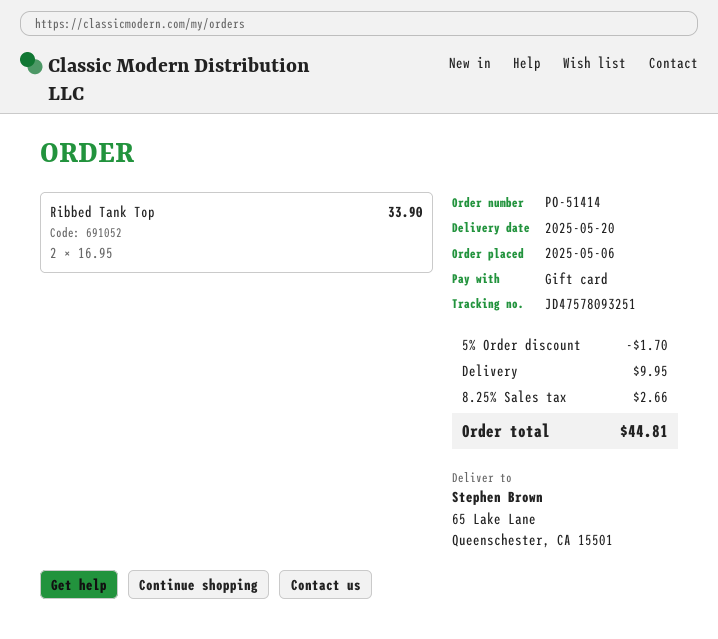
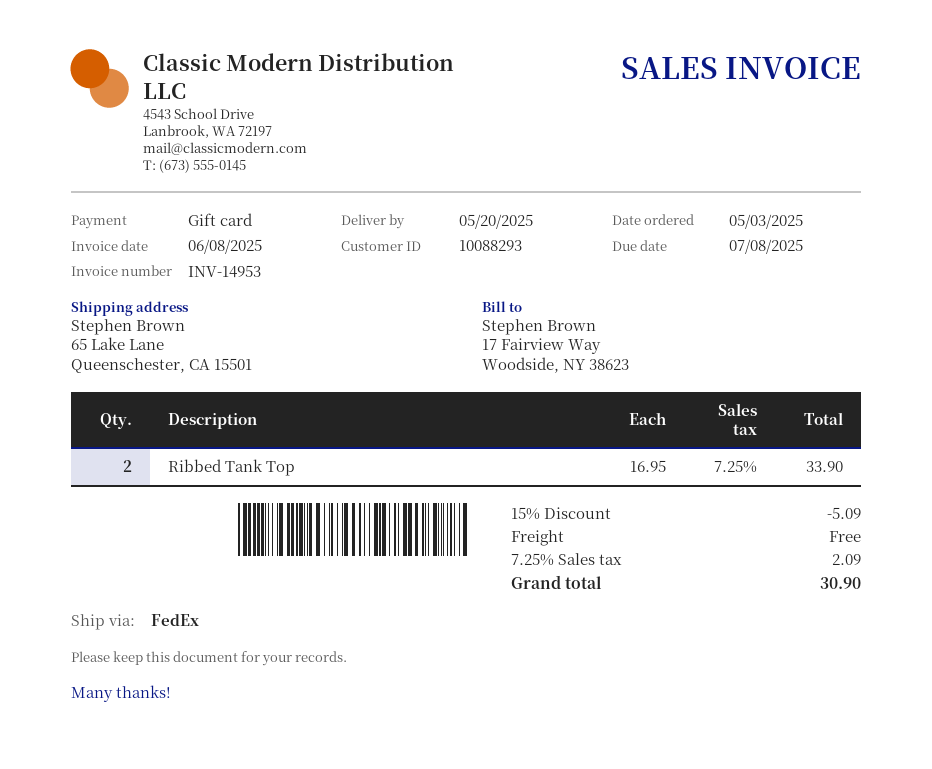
order date: 2025-05-06 -> 2025-05-03
discount: 5% = 1.70 -> 15% = 5.09
shipping: 9.95 -> 0.00
tax: 8.25% = 2.66 -> 7.25% = 2.09
total: 44.81 -> 30.90

